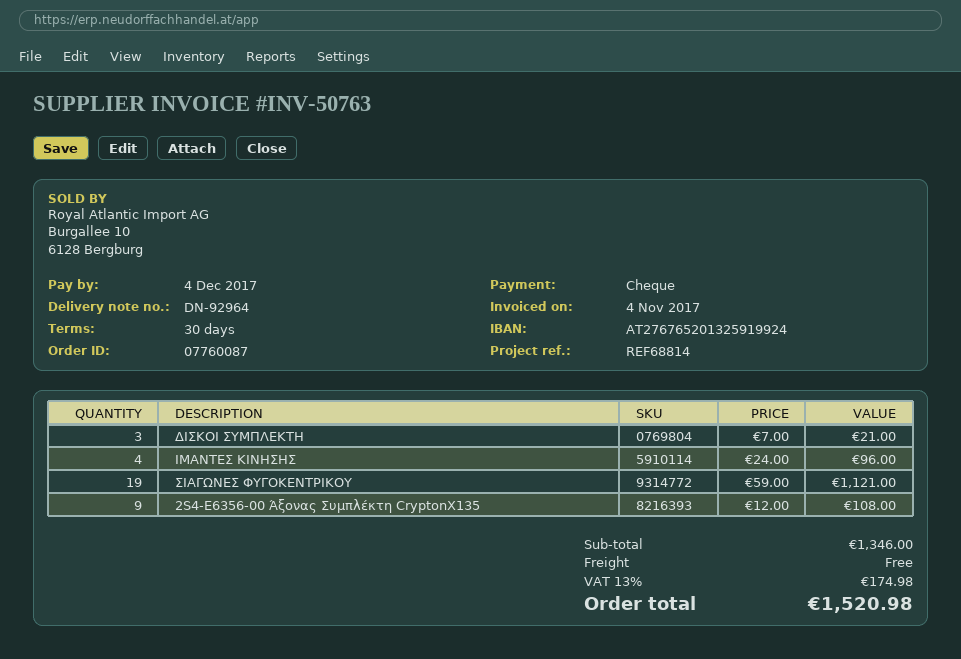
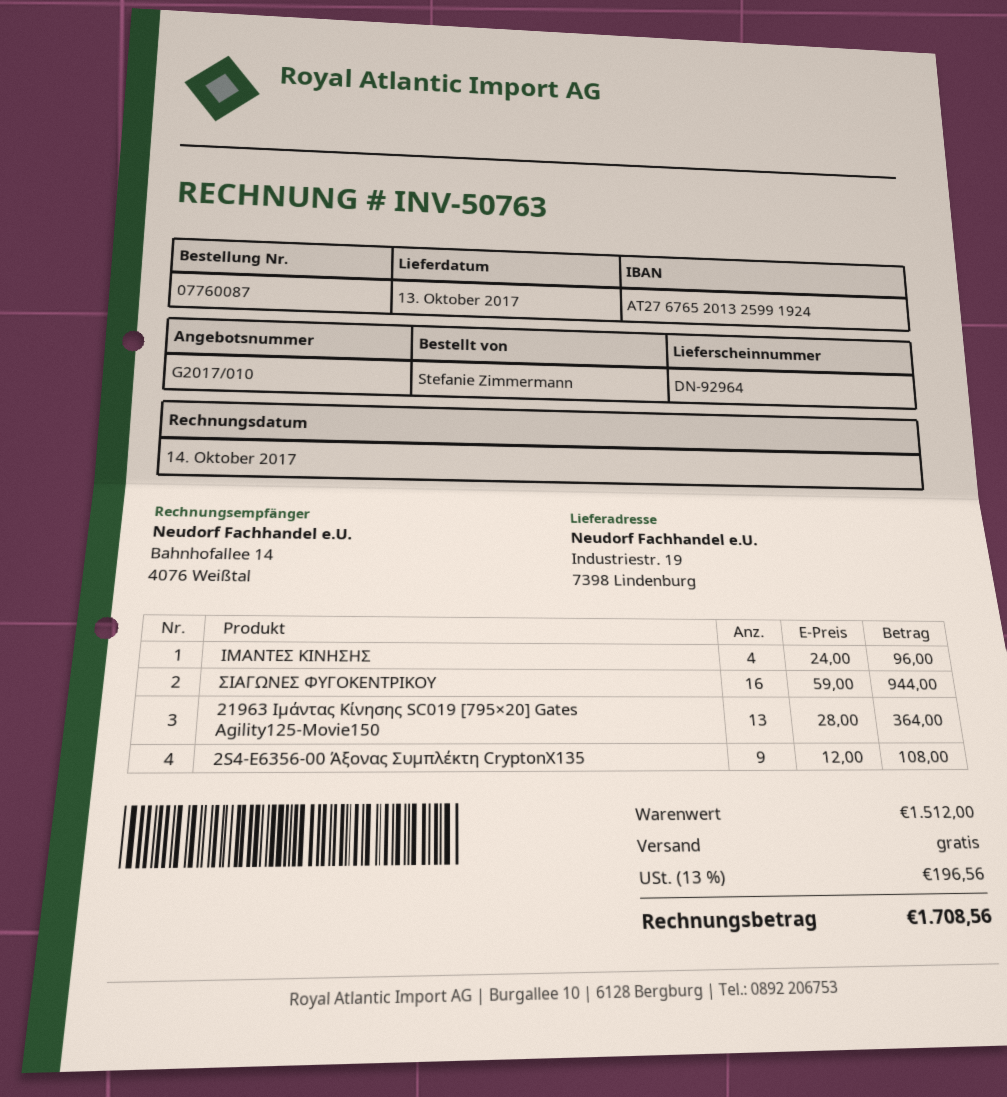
invoice date: 2017-11-04 -> 2017-10-14
bank account: AT276765201325919924 -> AT276765201325991924
ΔΙΣΚΟΙ ΣΥΜΠΛΕΚΤΗ: 3 x 7.00 = 21.00 -> none
ΣΙΑΓΩΝΕΣ ΦΥΓΟΚΕΝΤΡΙΚΟΥ: 19 x 59.00 = 1121.00 -> 16 x 59.00 = 944.00
21963 Ιμάντας Κίνησης SC019 [795×20] Gates Agility125-Movie150: none -> 13 x 28.00 = 364.00
subtotal: 1346.00 -> 1512.00
tax: 13% = 174.98 -> 13% = 196.56
total: 1520.98 -> 1708.56

